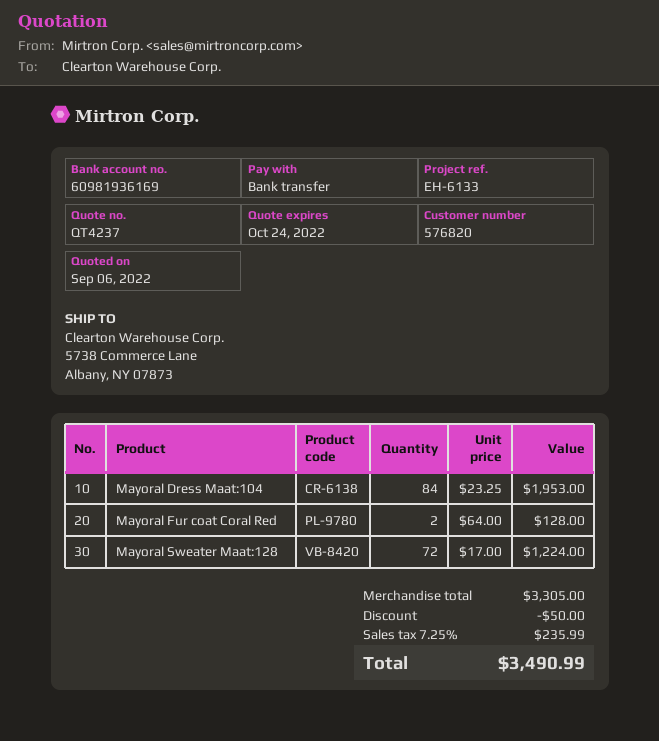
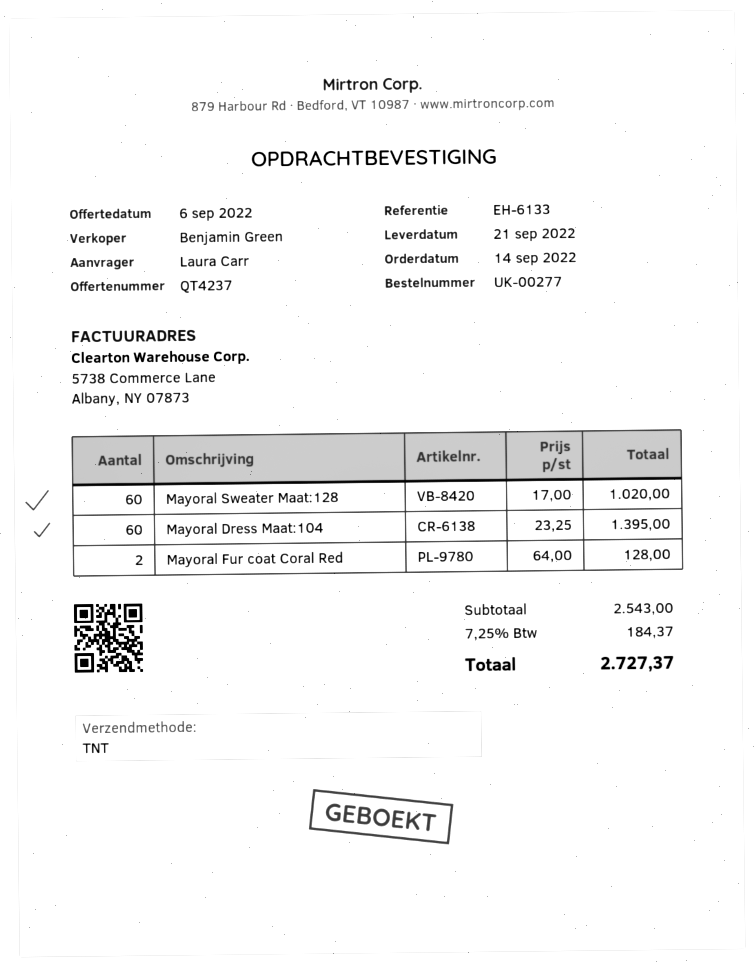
Mayoral Dress Maat:104: 84 x 23.25 = 1953.00 -> 60 x 23.25 = 1395.00
Mayoral Sweater Maat:128: 72 x 17.00 = 1224.00 -> 60 x 17.00 = 1020.00
subtotal: 3305.00 -> 2543.00
discount: 50.00 -> none
tax: 7.25% = 235.99 -> 7.25% = 184.37
total: 3490.99 -> 2727.37

